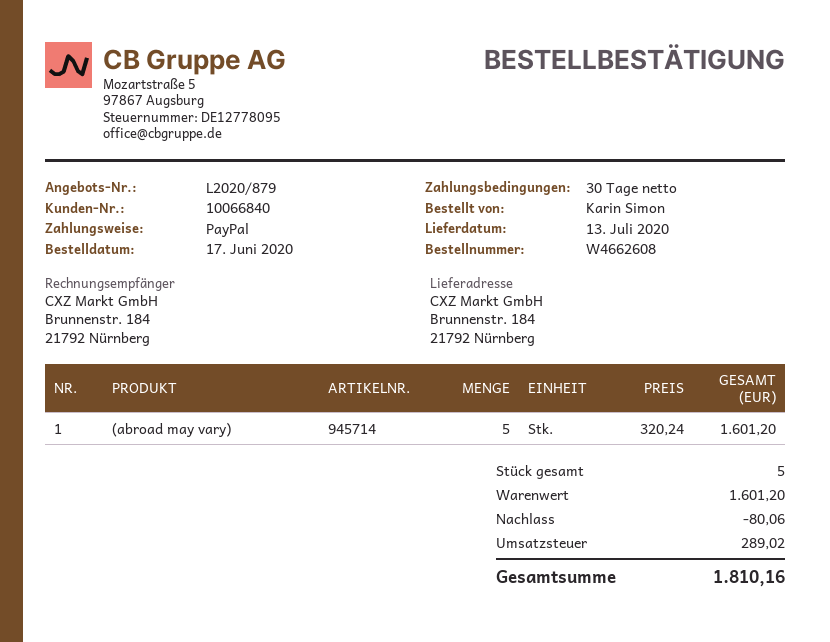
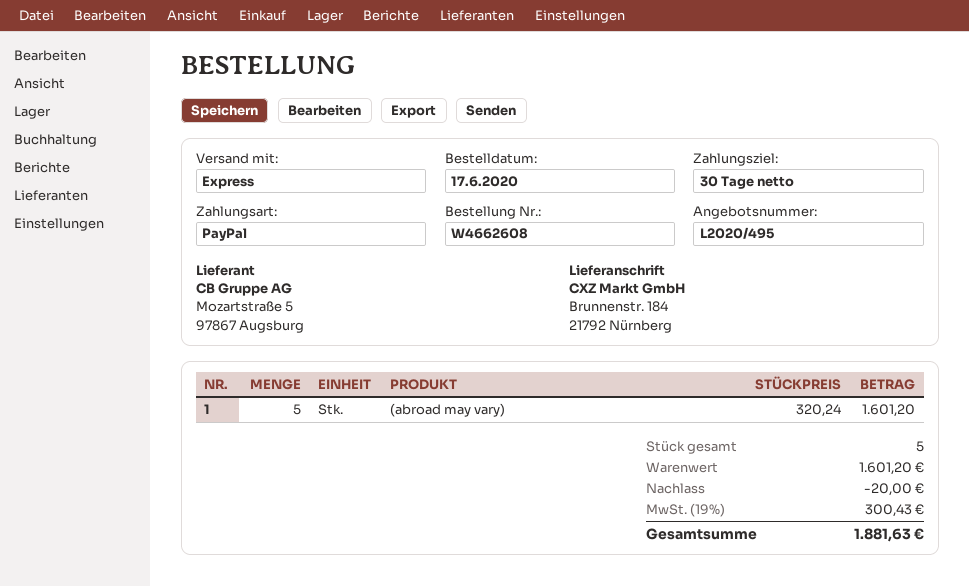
quote number: L2020/879 -> L2020/495
discount: 80.06 -> 20.00
tax: 289.02 -> 300.43
total: 1810.16 -> 1881.63

